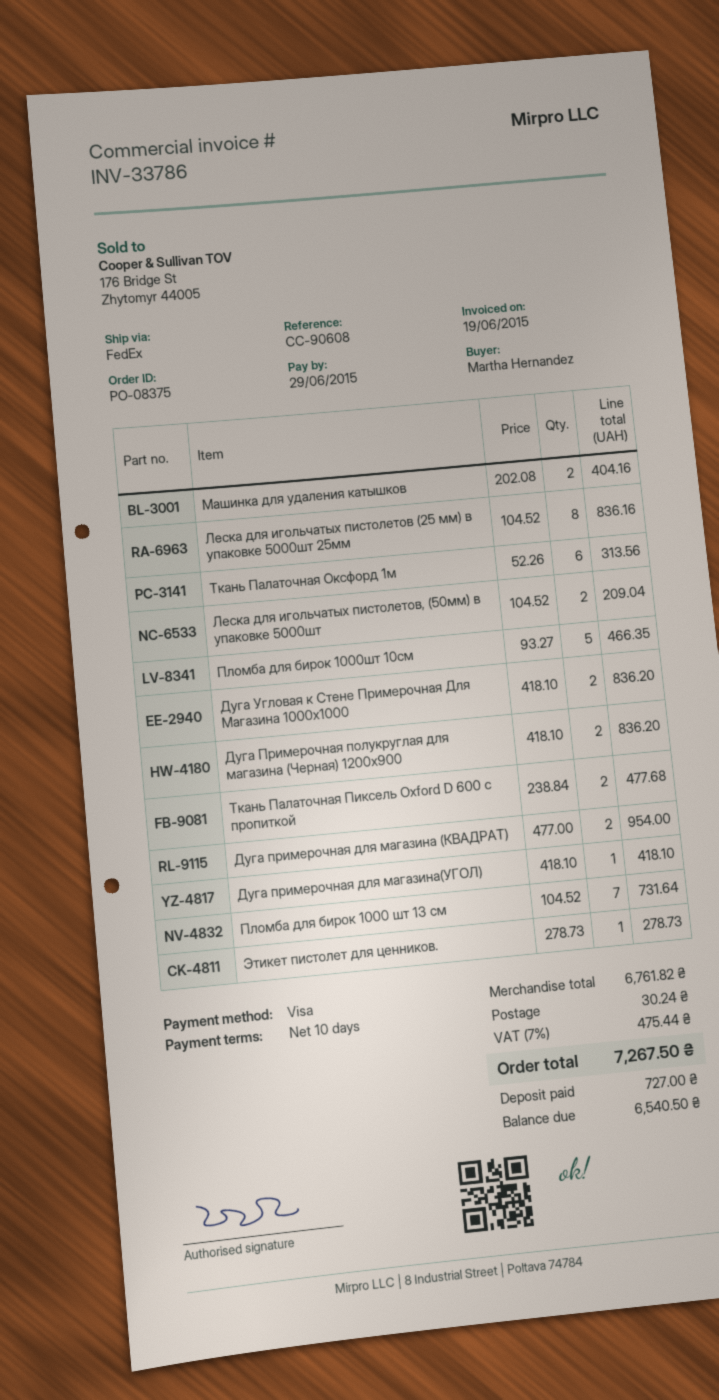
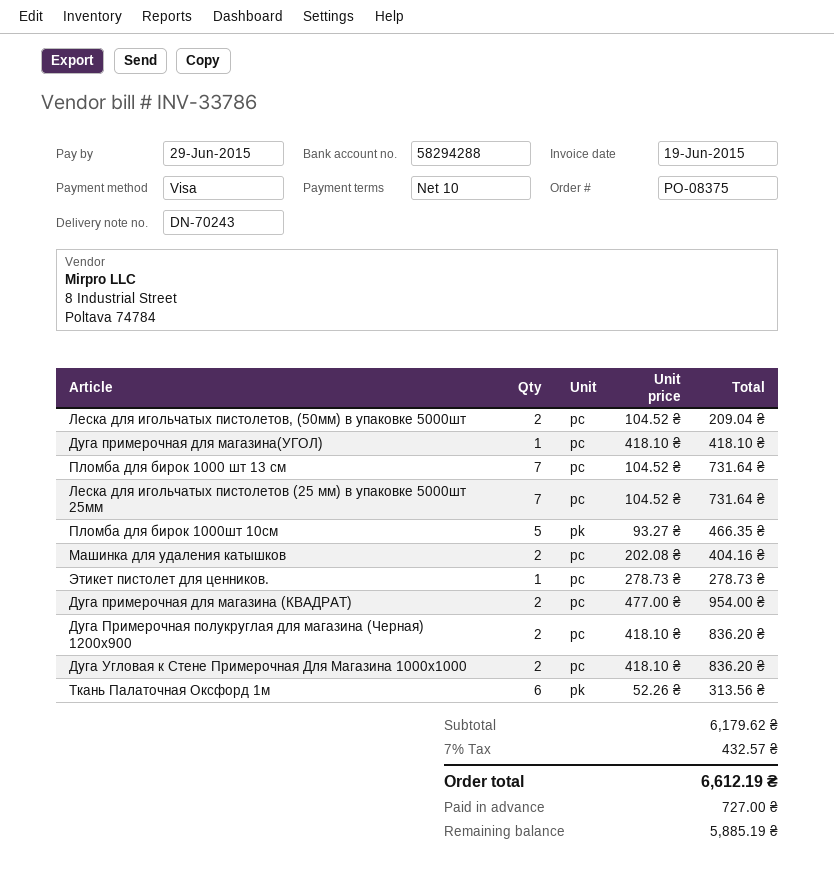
Леска для игольчатых пистолетов (25 мм) в упаковке 5000шт 25мм: 8 x 104.52 = 836.16 -> 7 x 104.52 = 731.64
Ткань Палаточная Пиксель Oxford D 600 с пропиткой: 2 x 238.84 = 477.68 -> none
subtotal: 6761.82 -> 6179.62
shipping: 30.24 -> none
tax: 7% = 475.44 -> 7% = 432.57
total: 7267.50 -> 6612.19
balance: 6540.50 -> 5885.19

